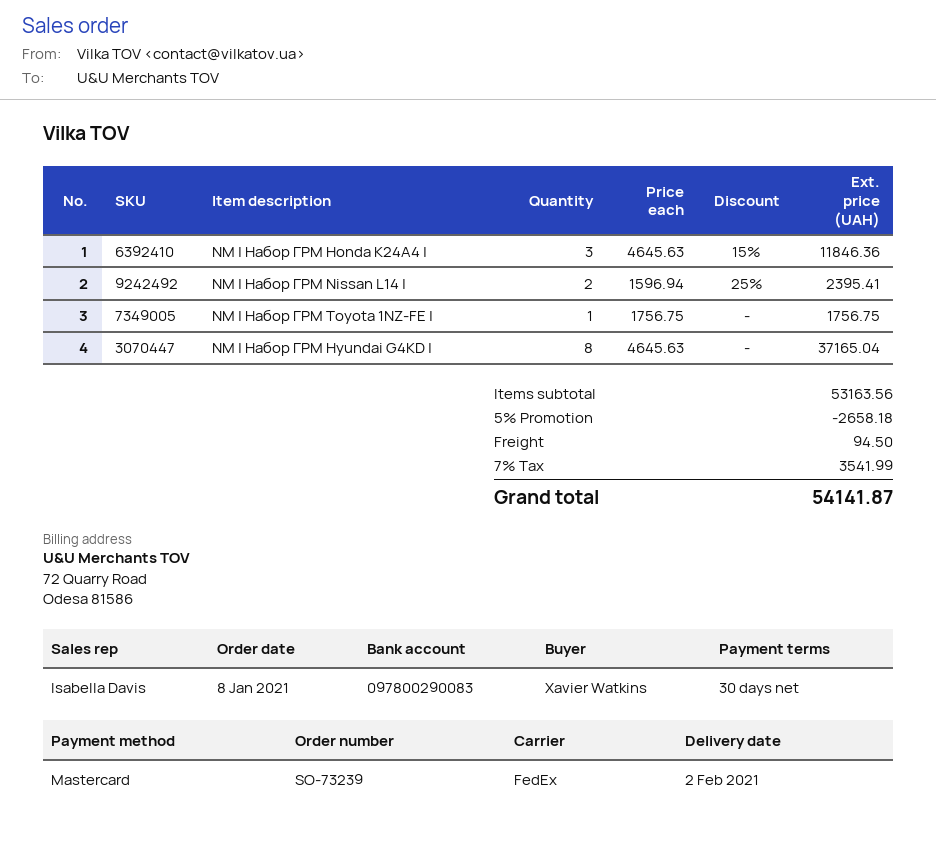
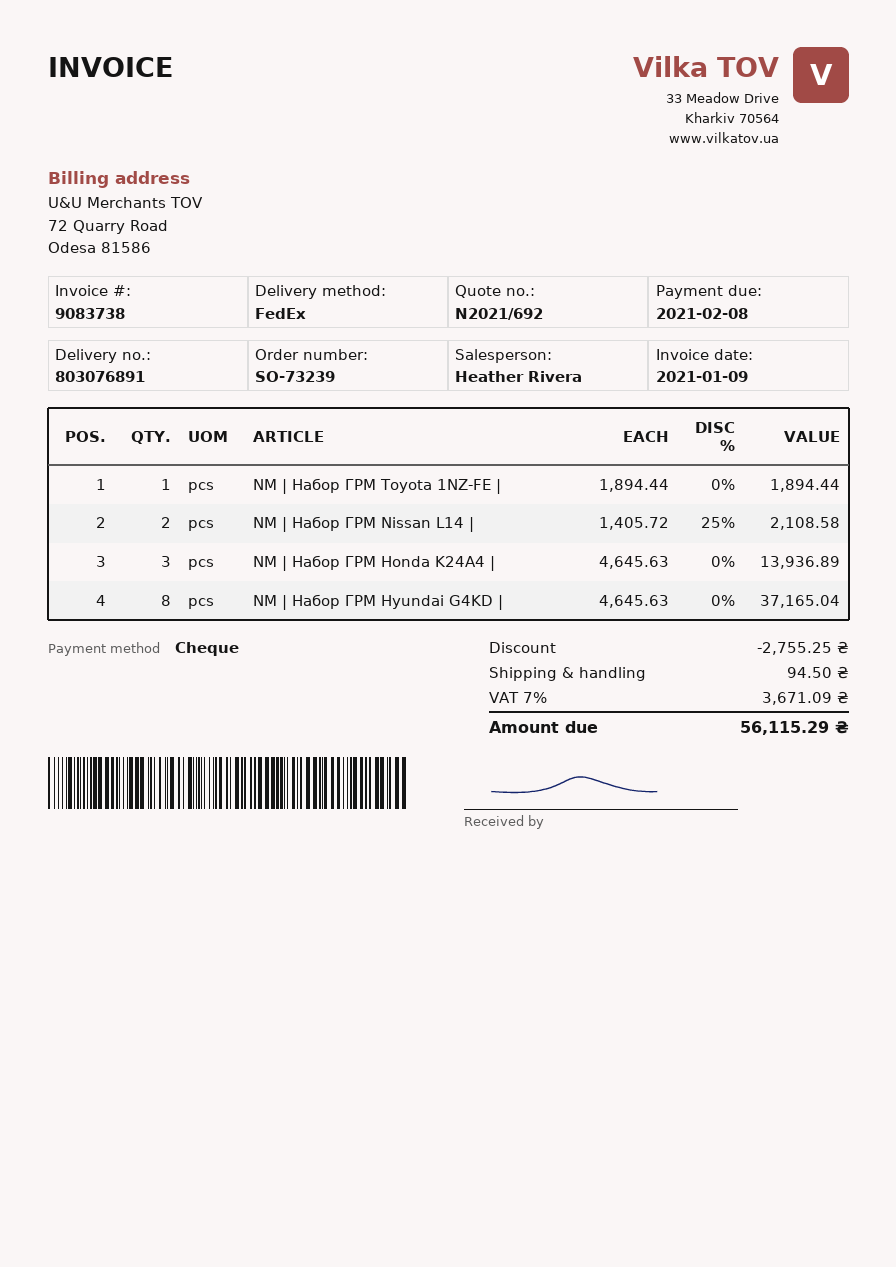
sales rep: Isabella Davis -> Heather Rivera
payment method: Mastercard -> cheque
NM | Набор ГРМ Honda K24A4 |: 3 x 4645.63 - 15% = 11846.36 -> 3 x 4645.63 = 13936.89
NM | Набор ГРМ Nissan L14 |: 2 x 1596.94 - 25% = 2395.41 -> 2 x 1405.72 - 25% = 2108.58
NM | Набор ГРМ Toyota 1NZ-FE |: 1 x 1756.75 = 1756.75 -> 1 x 1894.44 = 1894.44
discount: 2658.18 -> 2755.25
tax: 7% = 3541.99 -> 7% = 3671.09
total: 54141.87 -> 56115.29

